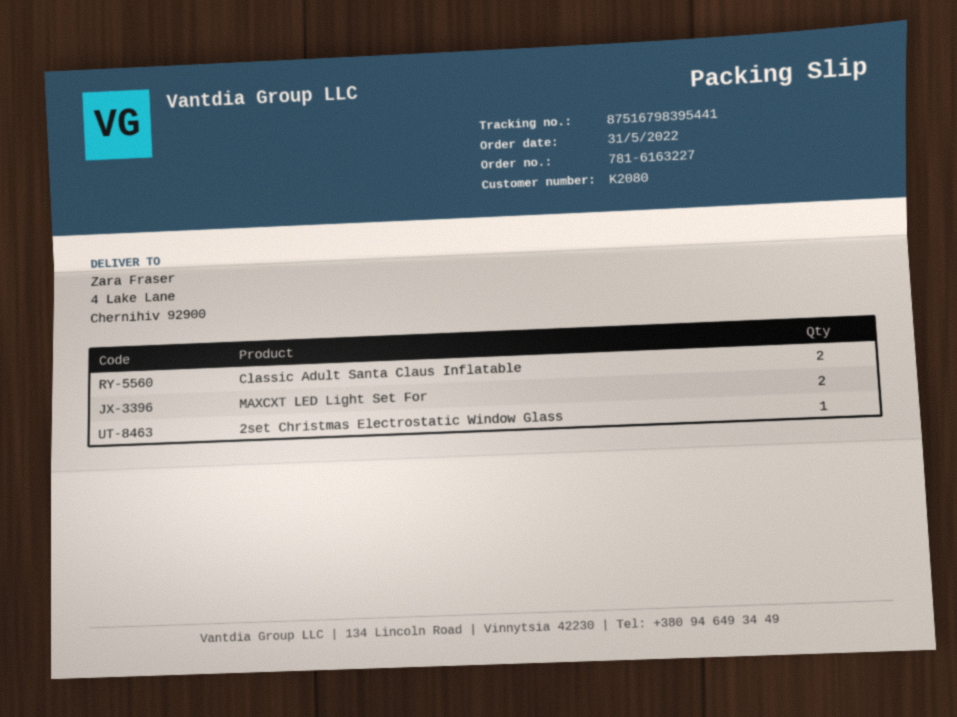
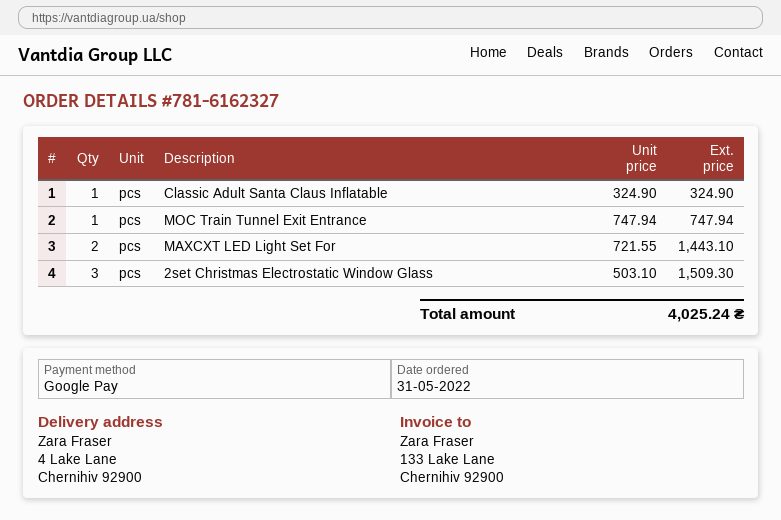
order number: 781-6163227 -> 781-6162327
Classic Adult Santa Claus Inflatable: 2 -> 1
2set Christmas Electrostatic Window Glass: 1 -> 3
MOC Train Tunnel Exit Entrance: none -> 1

